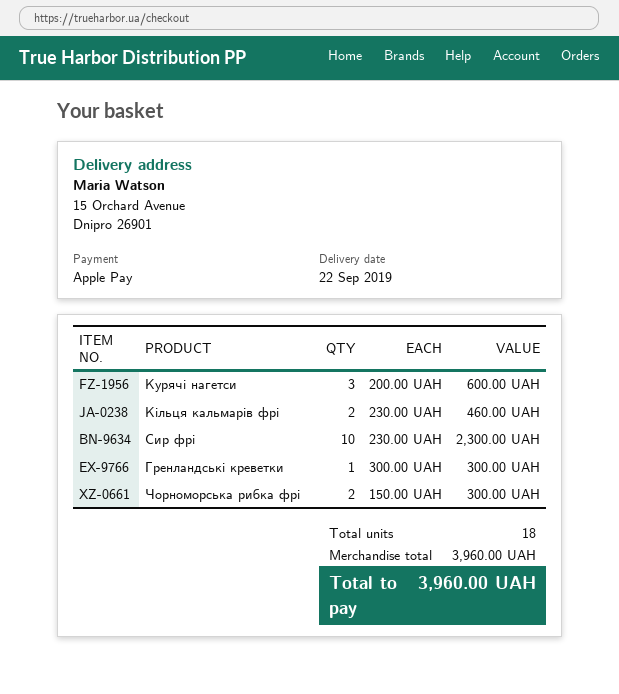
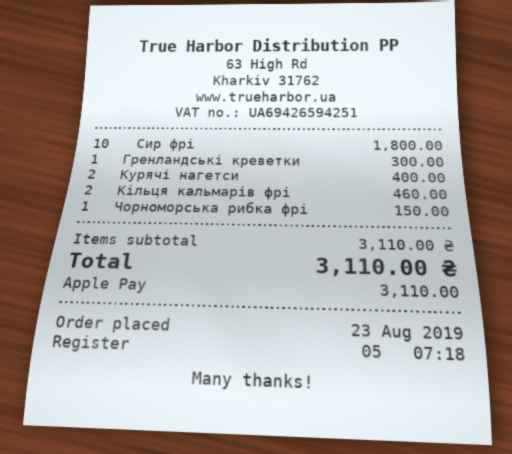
Курячі нагетси: 3 for 600.00 -> 2 for 400.00
Сир фрі: 10 for 2300.00 -> 10 for 1800.00
Чорноморська рибка фрі: 2 for 300.00 -> 1 for 150.00
subtotal: 3960.00 -> 3110.00
total: 3960.00 -> 3110.00

